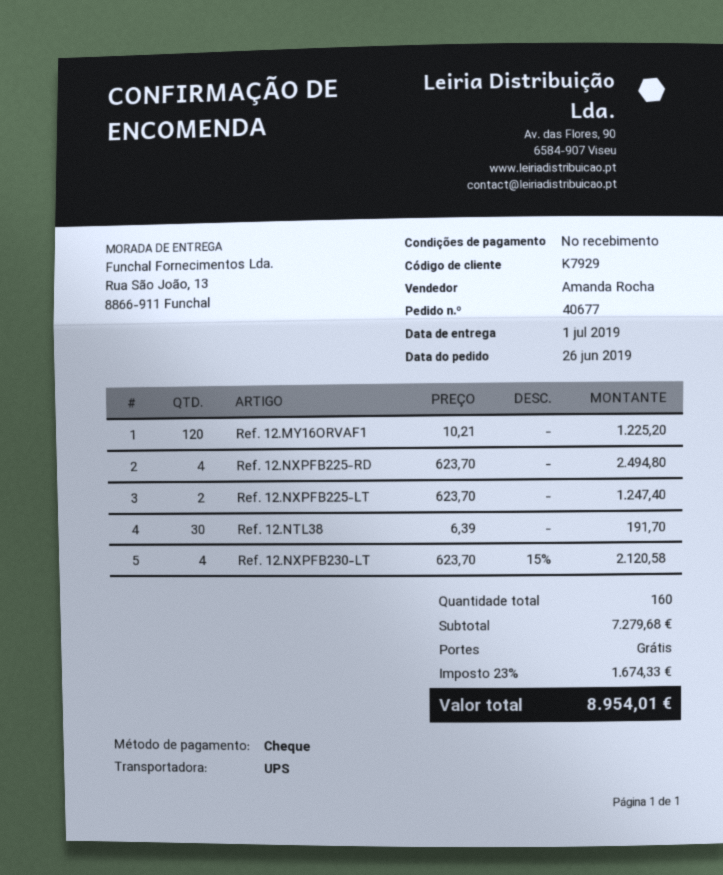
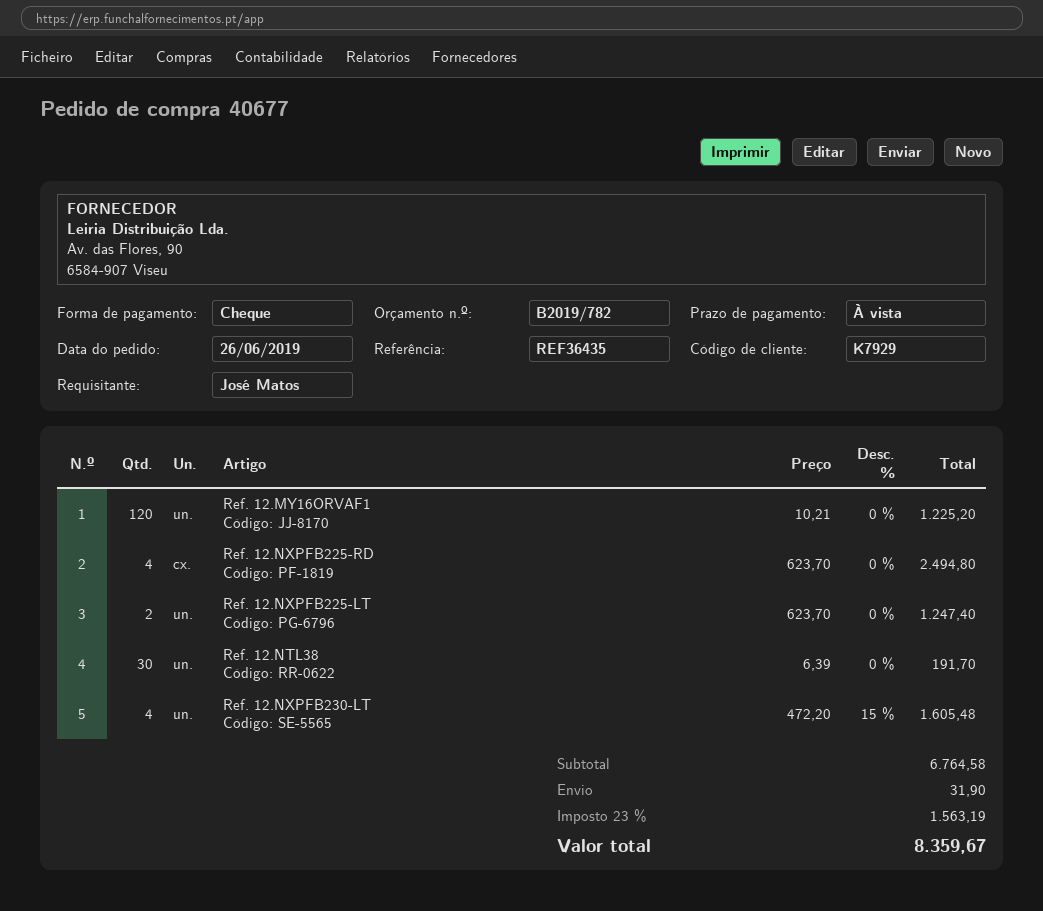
Ref. 12.NXPFB230-LT: 4 x 623.70 - 15% = 2120.58 -> 4 x 472.20 - 15% = 1605.48
subtotal: 7279.68 -> 6764.58
shipping: 0.00 -> 31.90
tax: 23% = 1674.33 -> 23% = 1563.19
total: 8954.01 -> 8359.67

